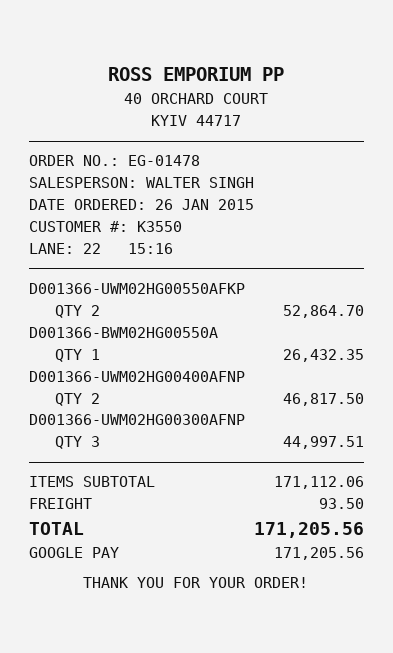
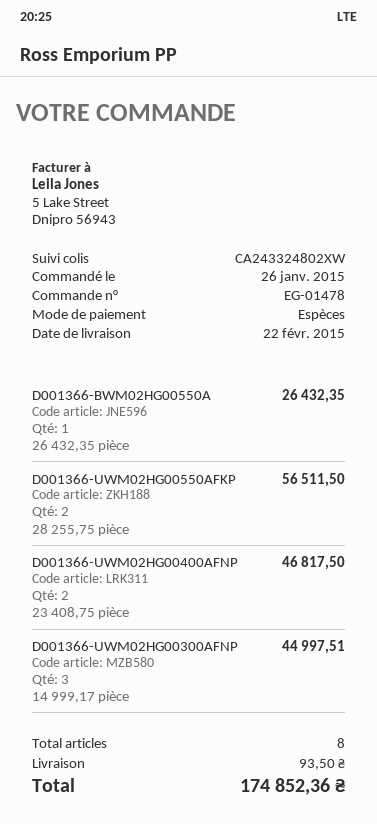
payment method: Google Pay -> cash
D001366-UWM02HG00550AFKP: 2 for 52864.70 -> 2 for 56511.50
total: 171205.56 -> 174852.36

